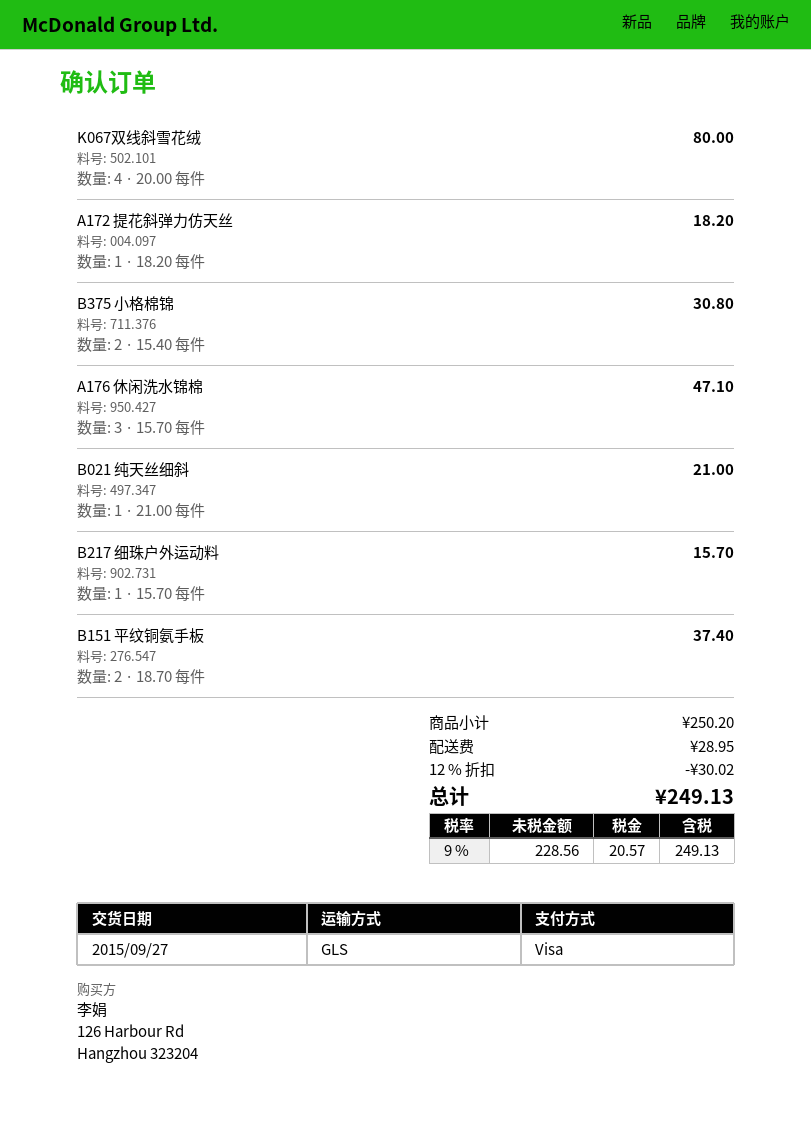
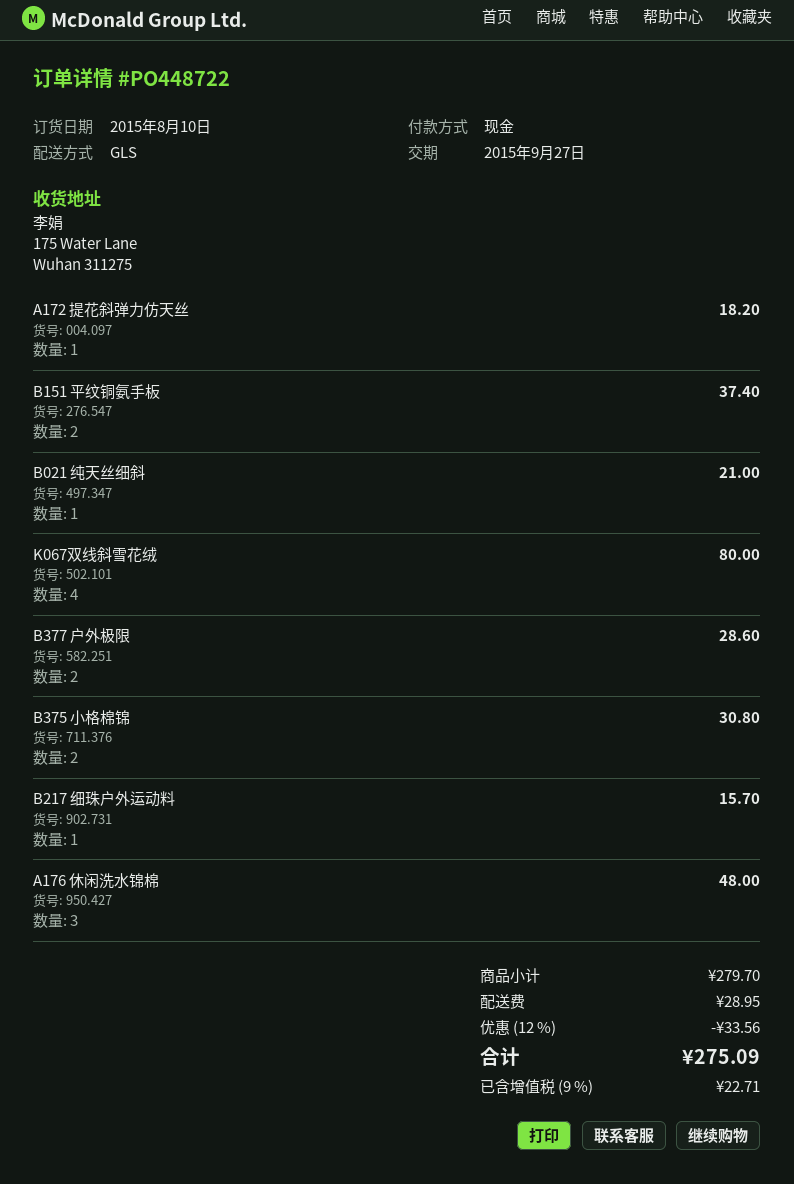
payment method: Visa -> cash
A176 休闲洗水锦棉: 3 for 47.10 -> 3 for 48.00
B377 户外极限: none -> 2 for 28.60
subtotal: 250.20 -> 279.70
discount: 12% = 30.02 -> 12% = 33.56
tax: 9% = 20.57 -> 9% = 22.71
total: 249.13 -> 275.09

